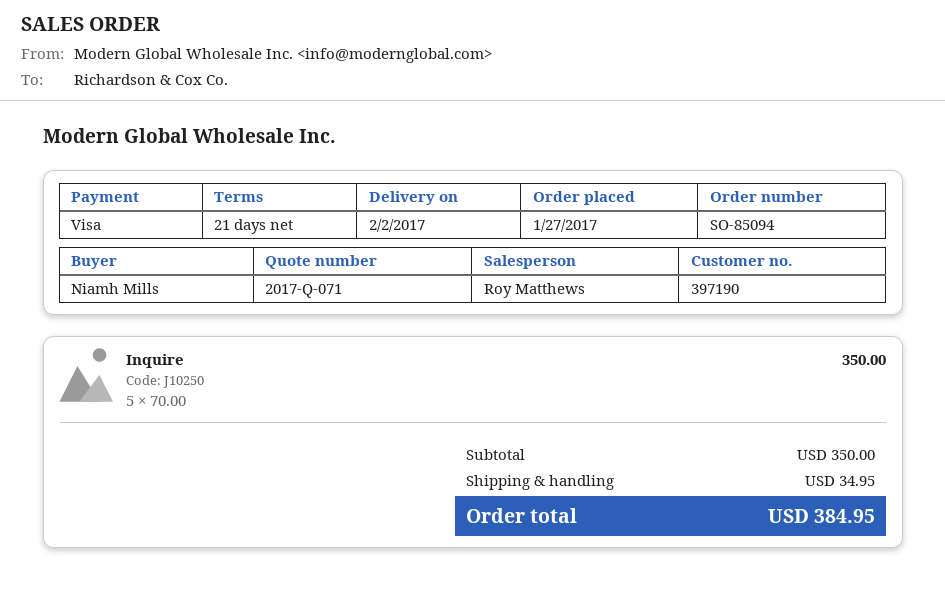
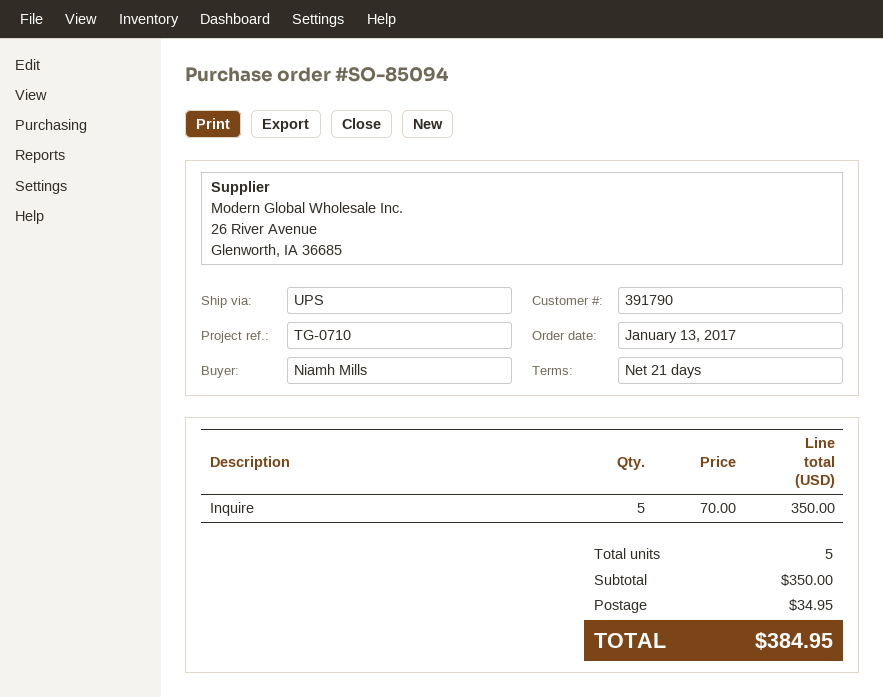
order date: 2017-01-27 -> 2017-01-13
customer number: 397190 -> 391790

